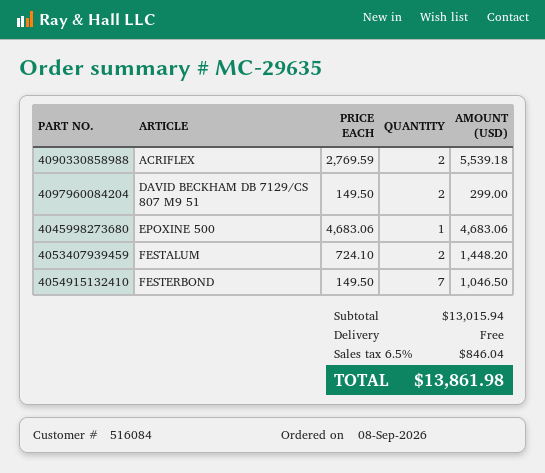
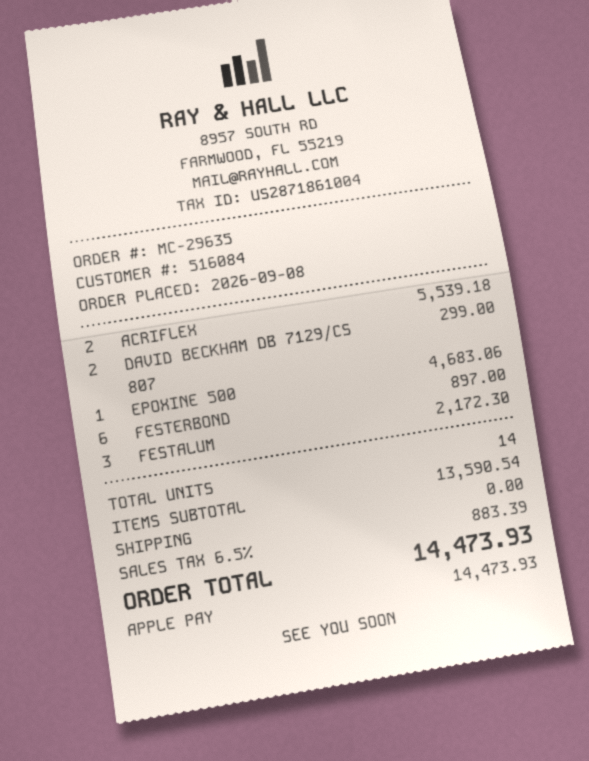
FESTALUM: 2 for 1448.20 -> 3 for 2172.30
FESTERBOND: 7 for 1046.50 -> 6 for 897.00
subtotal: 13015.94 -> 13590.54
tax: 6.5% = 846.04 -> 6.5% = 883.39
total: 13861.98 -> 14473.93

